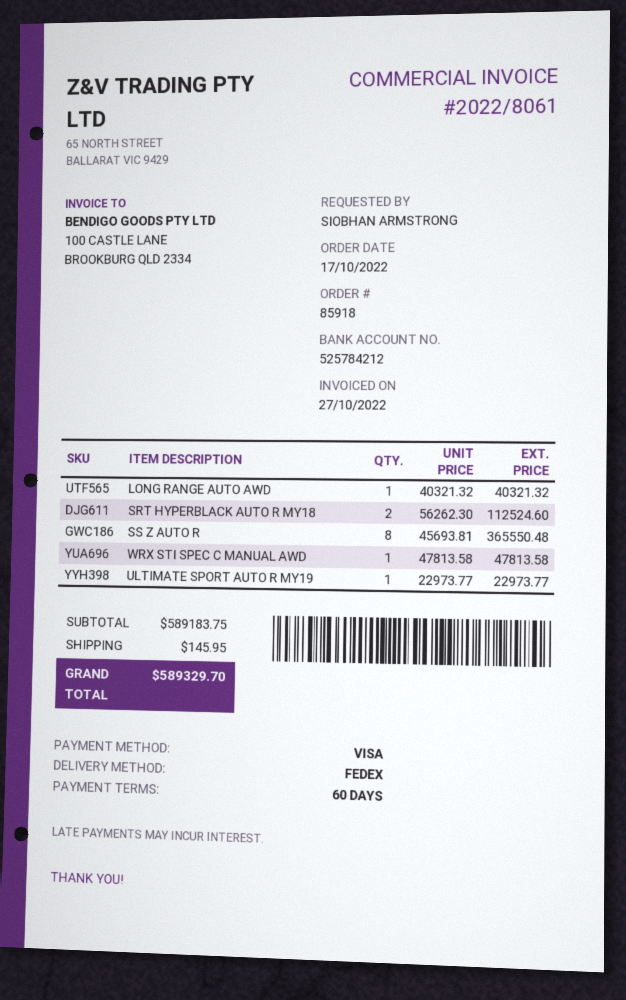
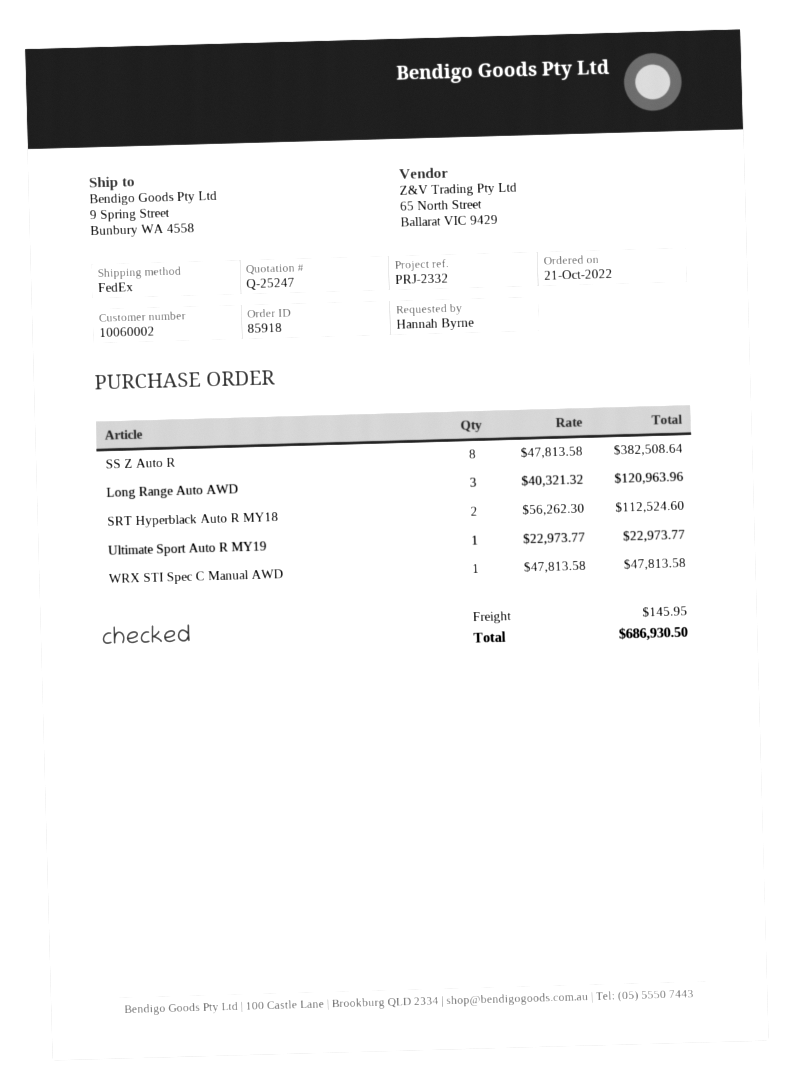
order date: 2022-10-17 -> 2022-10-21
ordered by: SIOBHAN ARMSTRONG -> Hannah Byrne
LONG RANGE AUTO AWD: 1 x 40321.32 = 40321.32 -> 3 x 40321.32 = 120963.96
SS Z AUTO R: 8 x 45693.81 = 365550.48 -> 8 x 47813.58 = 382508.64
total: 589329.70 -> 686930.50

